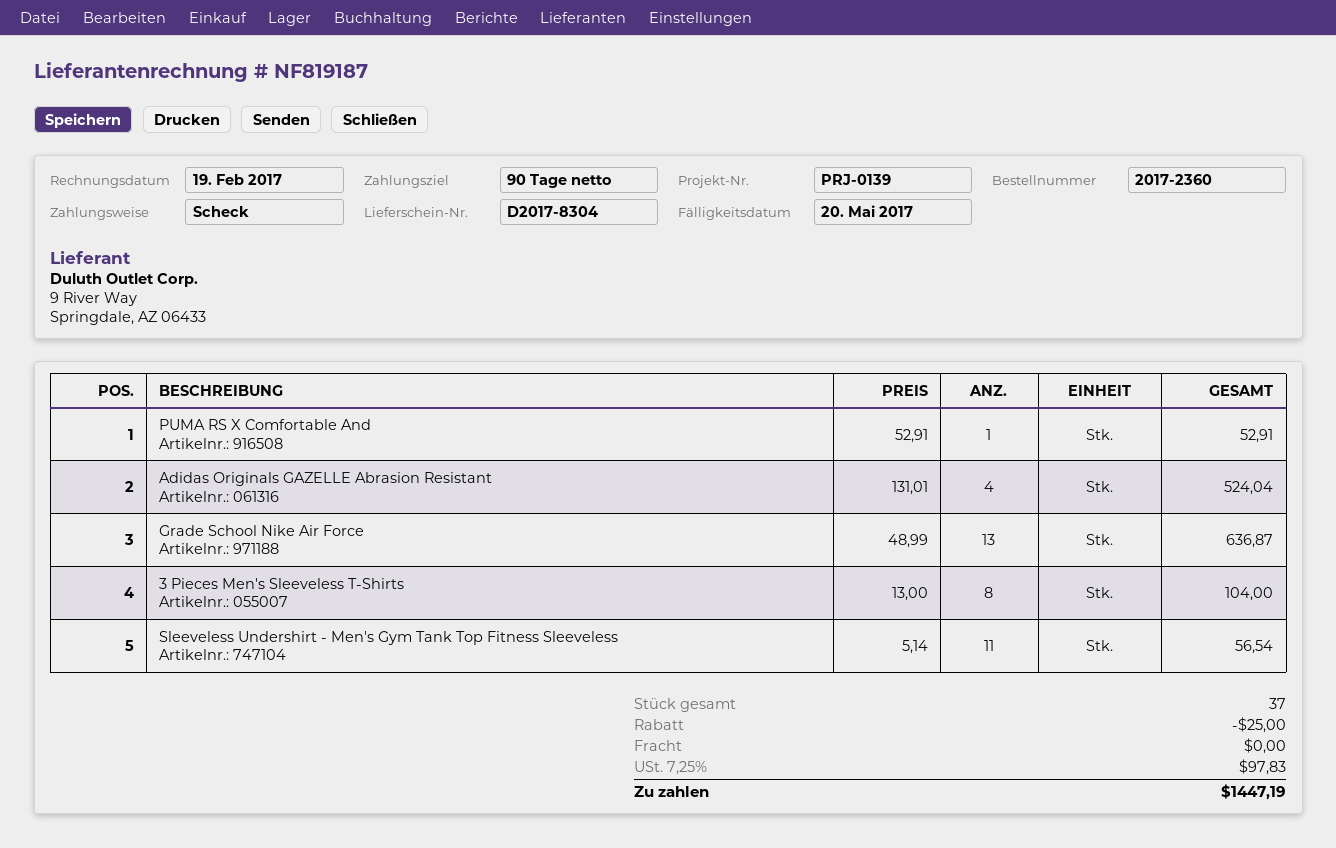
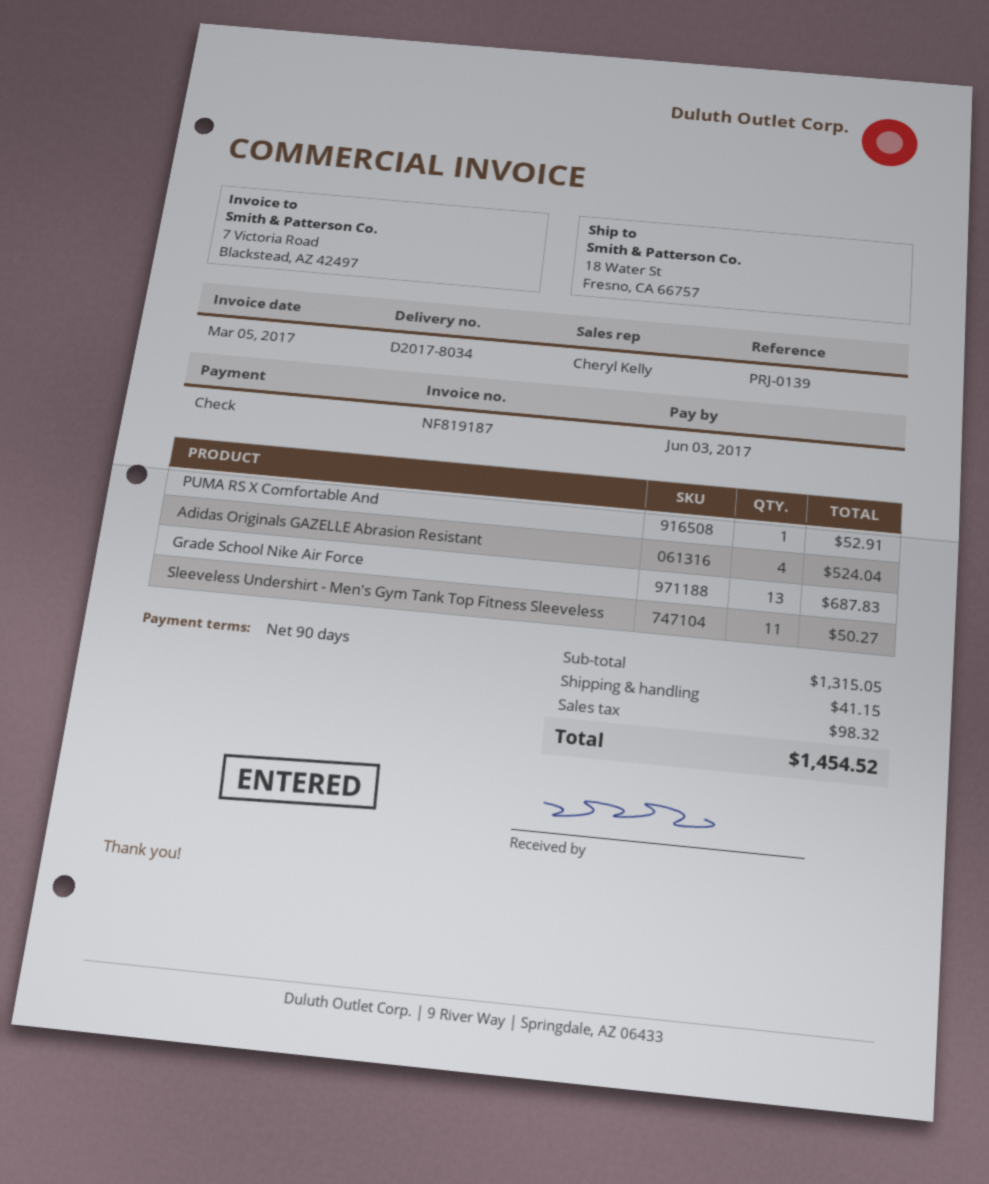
delivery note number: D2017-8304 -> D2017-8034
invoice date: 2017-02-19 -> 2017-03-05
due date: 2017-05-20 -> 2017-06-03
Grade School Nike Air Force: 13 for 636.87 -> 13 for 687.83
3 Pieces Men's Sleeveless T-Shirts: 8 for 104.00 -> none
Sleeveless Undershirt - Men's Gym Tank Top Fitness Sleeveless: 11 for 56.54 -> 11 for 50.27
discount: 25.00 -> none
shipping: 0.00 -> 41.15
tax: 97.83 -> 98.32
total: 1447.19 -> 1454.52

